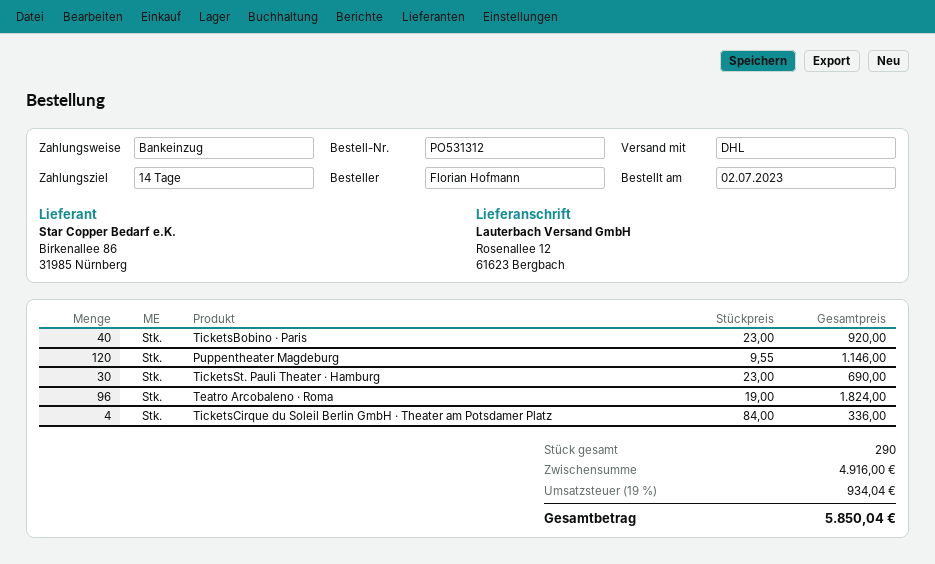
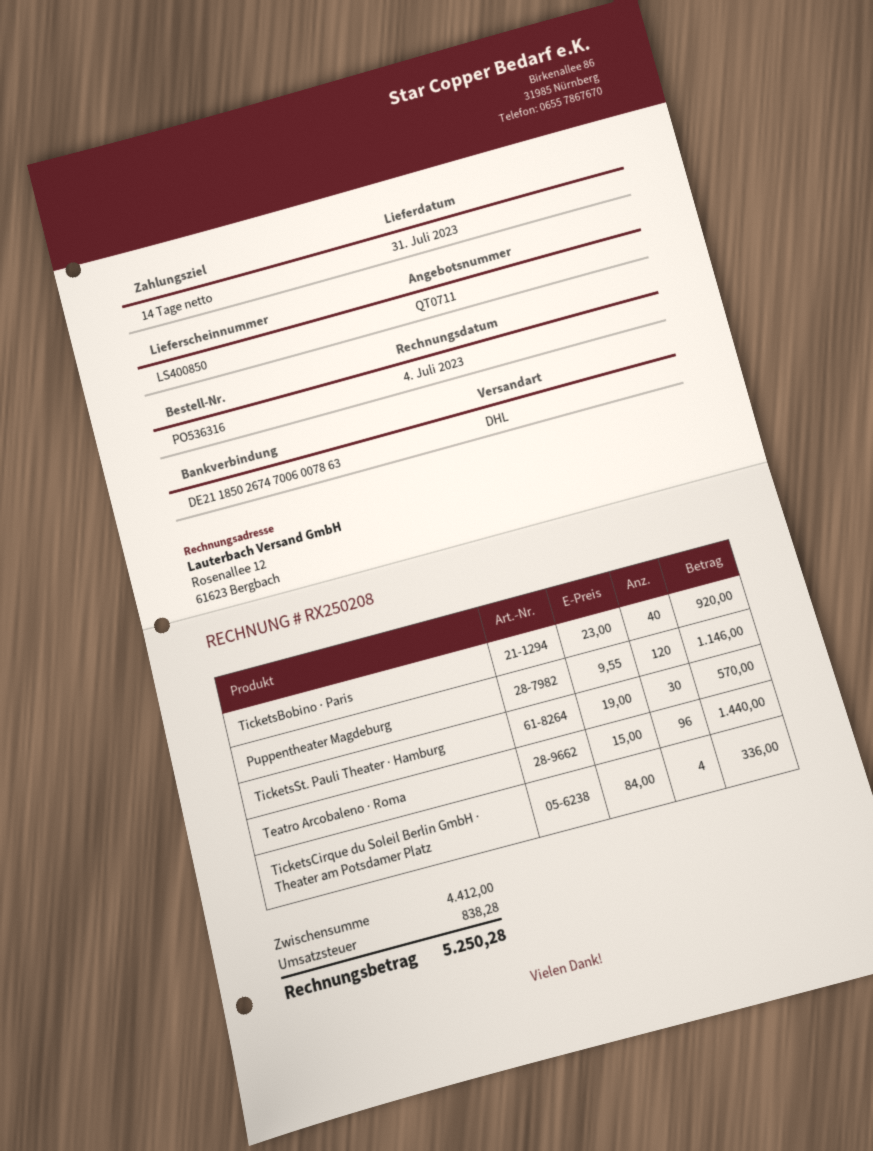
order number: PO531312 -> PO536316
TicketsSt. Pauli Theater · Hamburg: 30 x 23.00 = 690.00 -> 30 x 19.00 = 570.00
Teatro Arcobaleno · Roma: 96 x 19.00 = 1824.00 -> 96 x 15.00 = 1440.00
subtotal: 4916.00 -> 4412.00
tax: 934.04 -> 838.28
total: 5850.04 -> 5250.28

